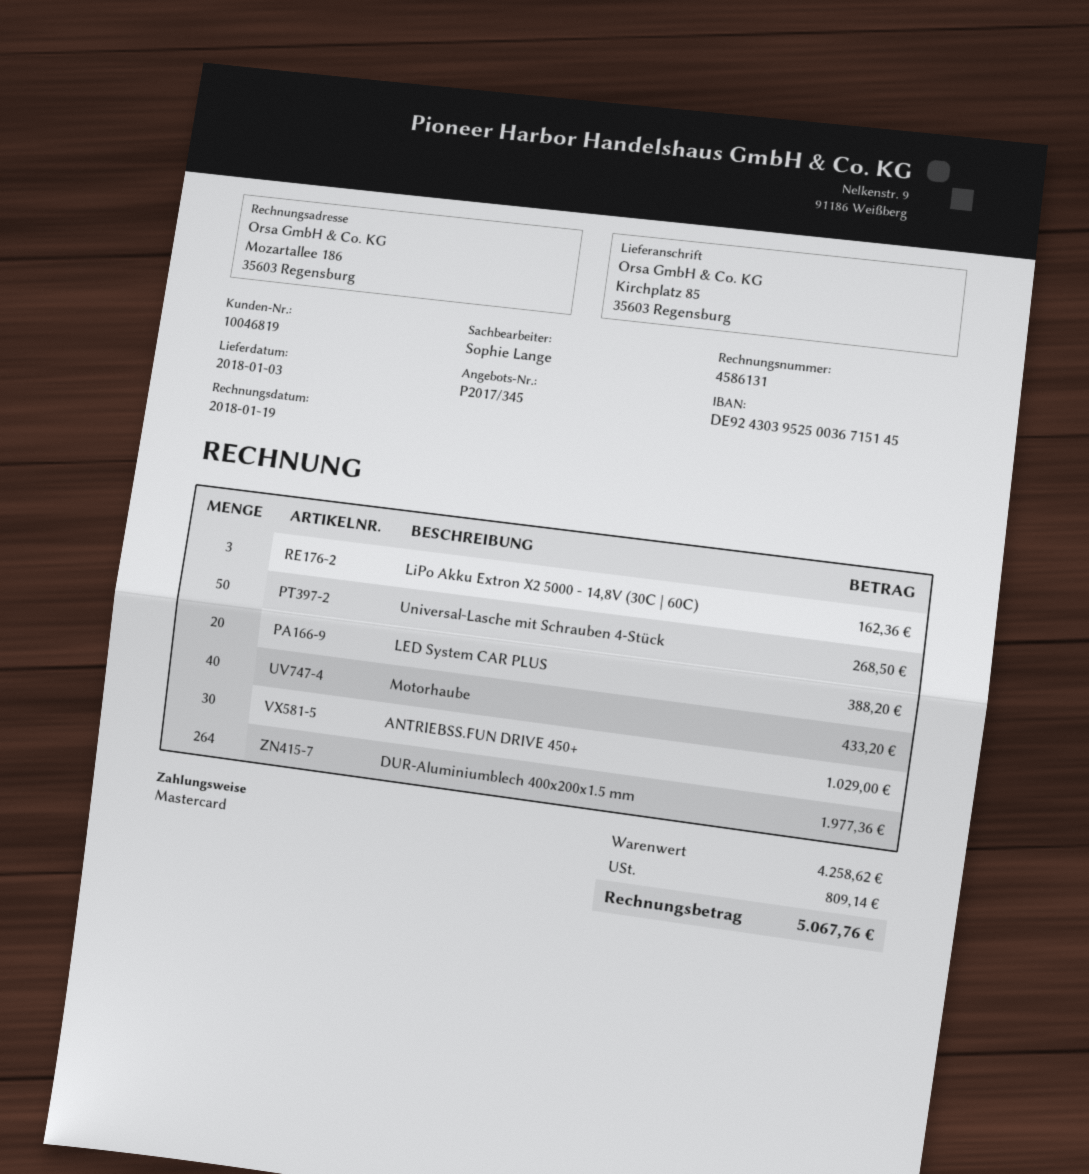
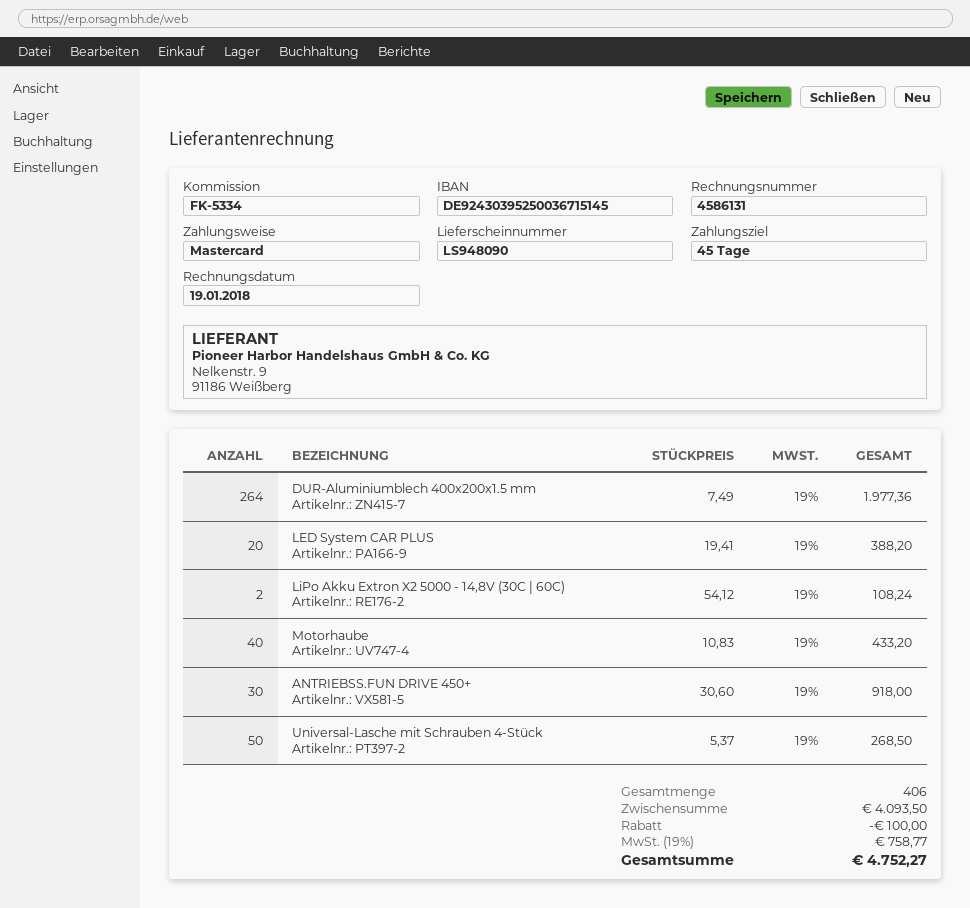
LiPo Akku Extron X2 5000 - 14,8V (30C | 60C): 3 for 162.36 -> 2 for 108.24
ANTRIEBSS.FUN DRIVE 450+: 30 for 1029.00 -> 30 for 918.00
subtotal: 4258.62 -> 4093.50
discount: none -> 100.00
tax: 809.14 -> 758.77
total: 5067.76 -> 4752.27

